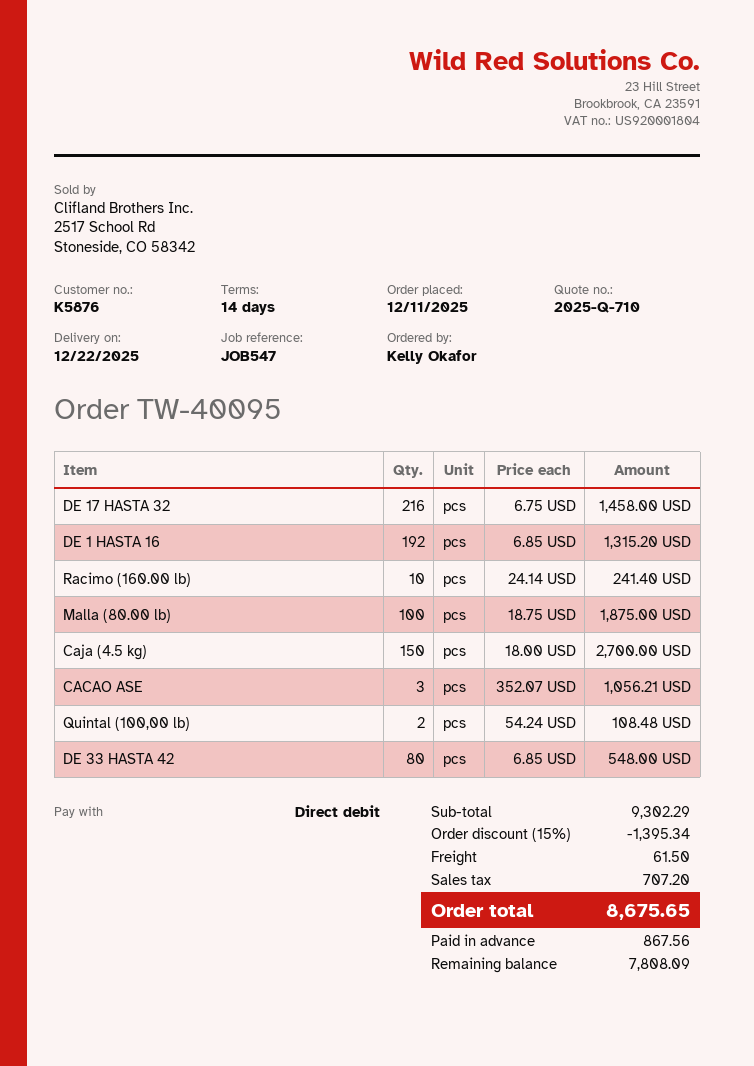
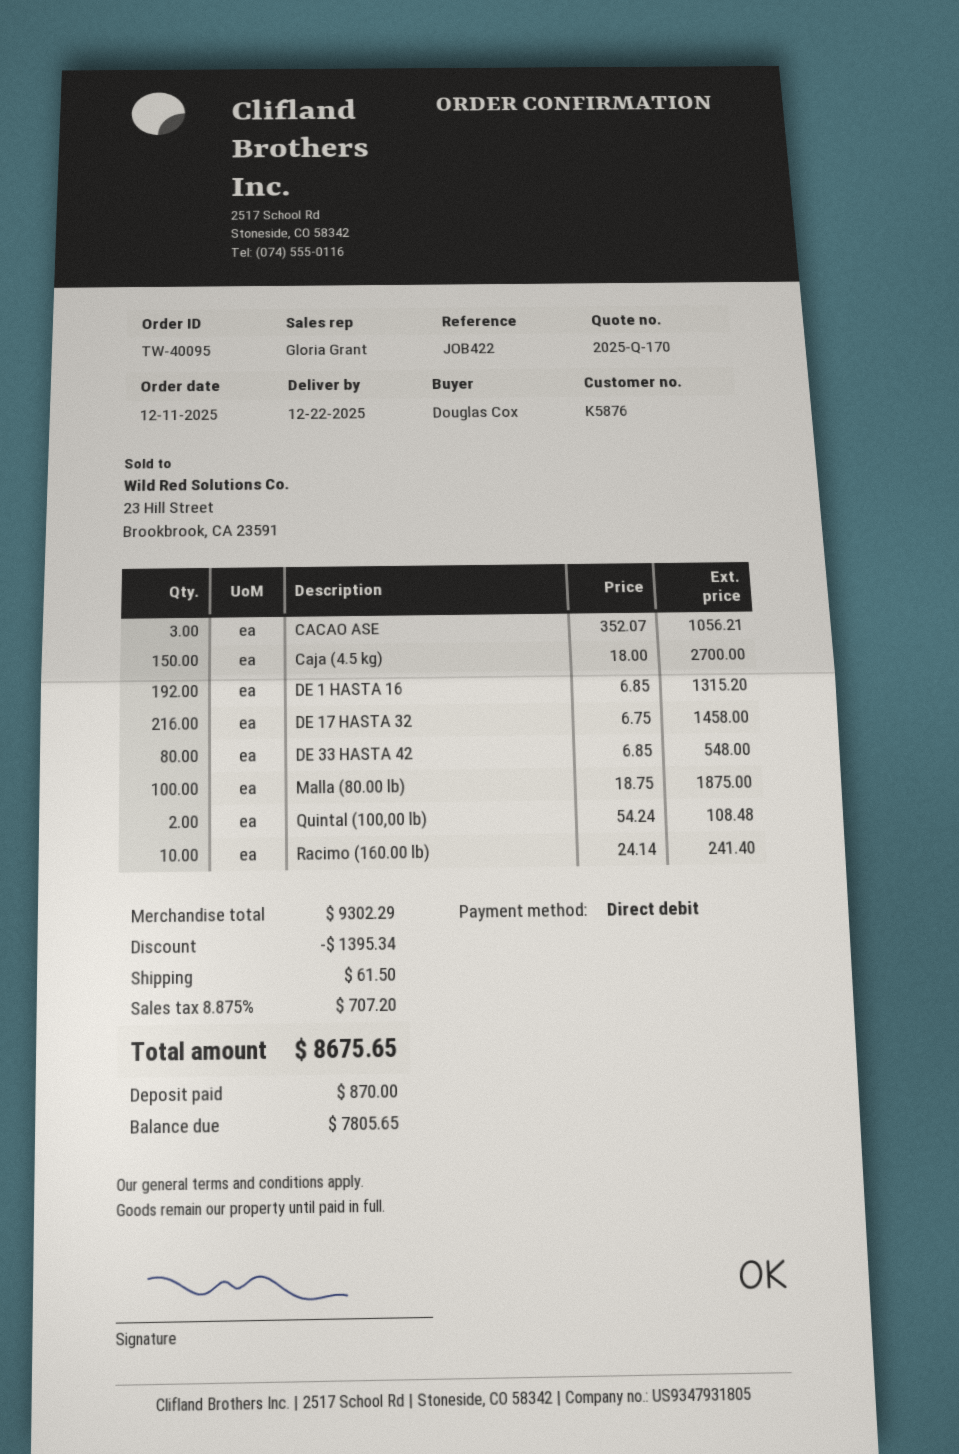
quote number: 2025-Q-710 -> 2025-Q-170
reference: JOB547 -> JOB422
ordered by: Kelly Okafor -> Douglas Cox
deposit: 867.56 -> 870.00
balance: 7808.09 -> 7805.65

